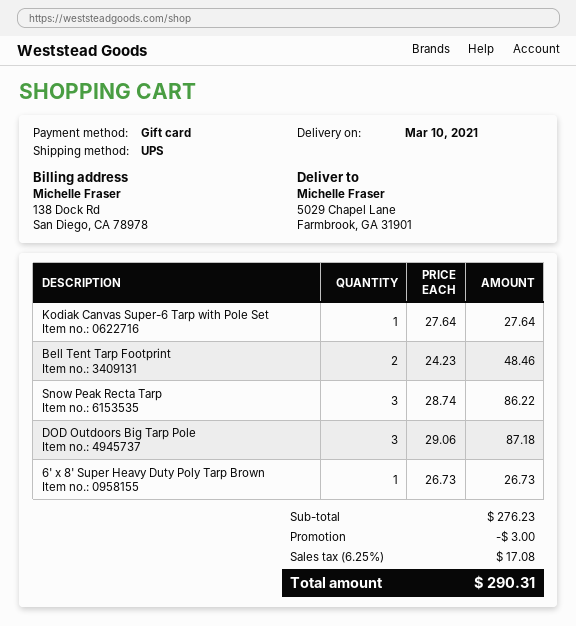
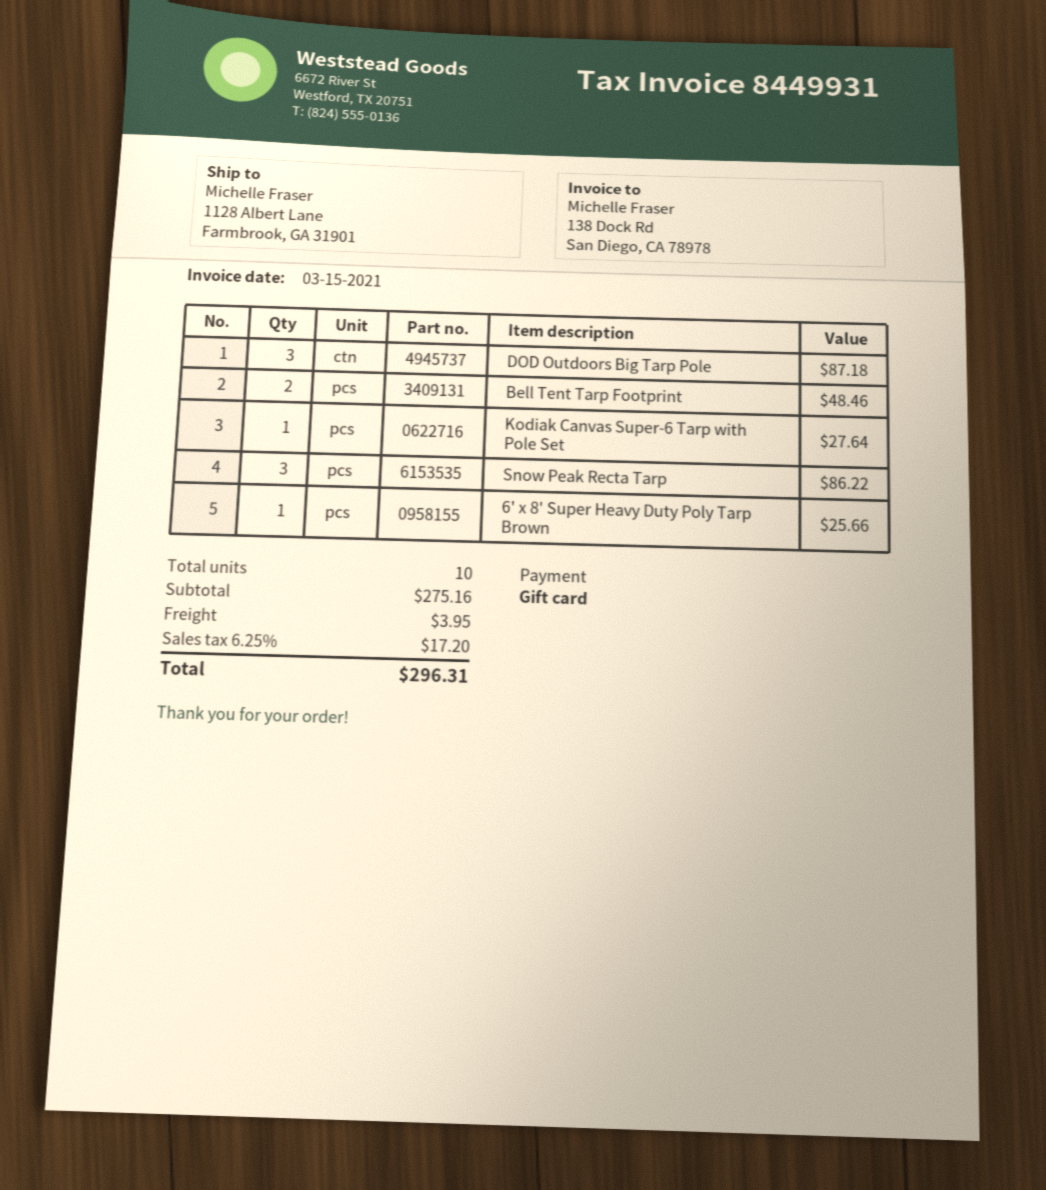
ship to: 5029 Chapel Lane, Farmbrook, GA 31901 -> 1128 Albert Lane, Farmbrook, GA 31901
6' x 8' Super Heavy Duty Poly Tarp Brown: 1 for 26.73 -> 1 for 25.66
subtotal: 276.23 -> 275.16
discount: 3.00 -> none
shipping: none -> 3.95
tax: 6.25% = 17.08 -> 6.25% = 17.20
total: 290.31 -> 296.31

